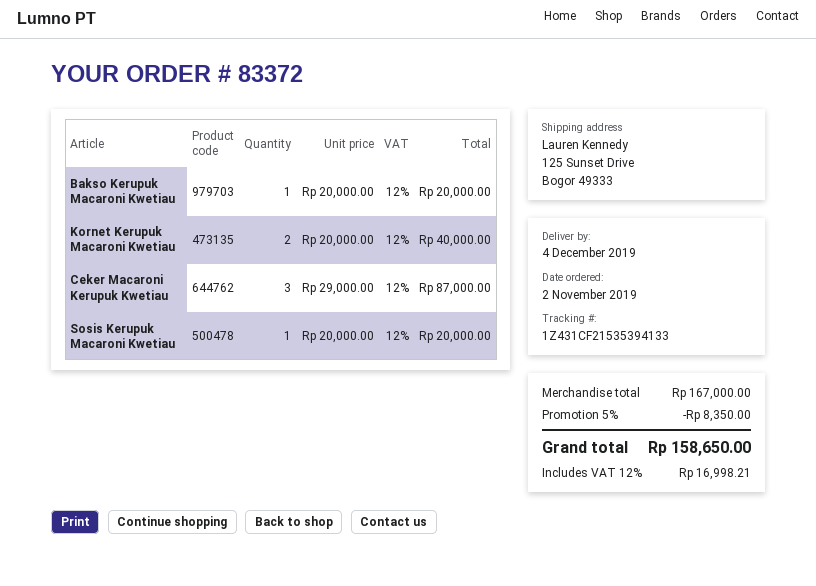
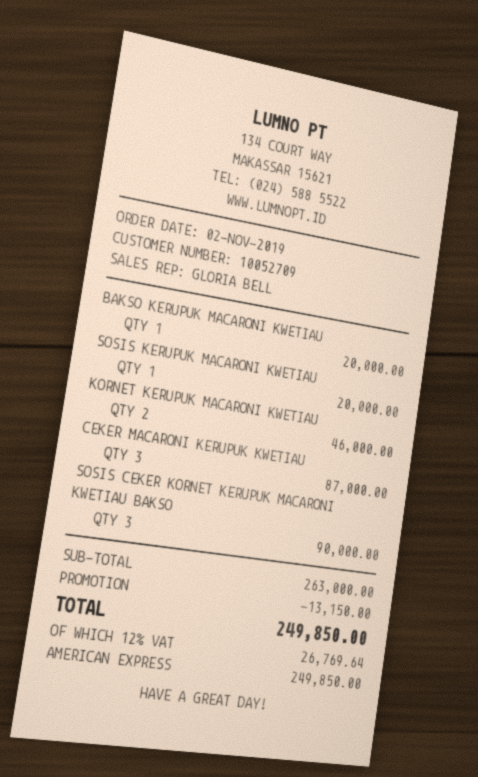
Kornet Kerupuk Macaroni Kwetiau: 2 for 40000.00 -> 2 for 46000.00
SOSIS CEKER KORNET KERUPUK MACARONI KWETIAU BAKSO: none -> 3 for 90000.00
subtotal: 167000.00 -> 263000.00
discount: 8350.00 -> 13150.00
tax: 12% = 16998.21 -> 12% = 26769.64
total: 158650.00 -> 249850.00

